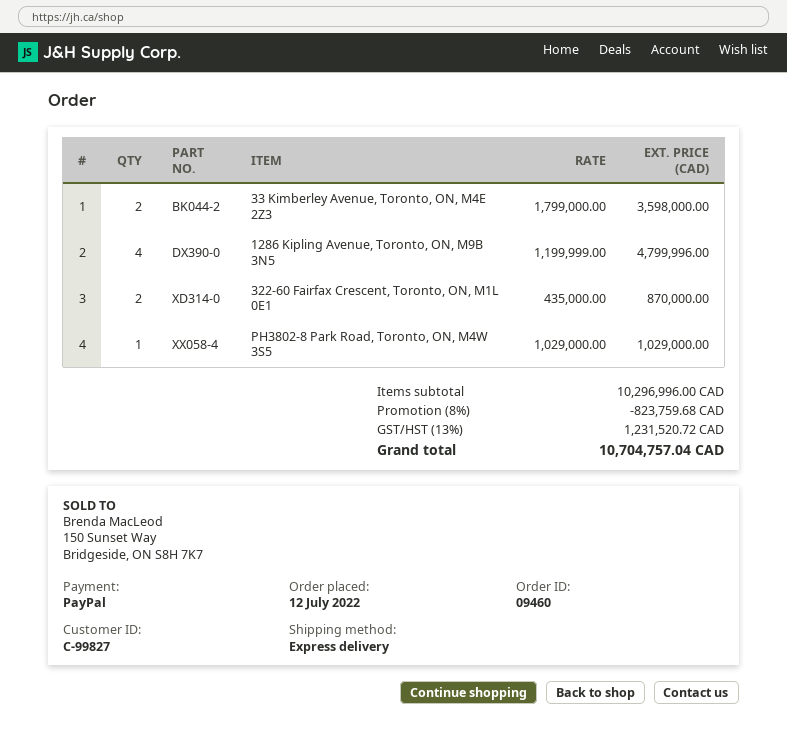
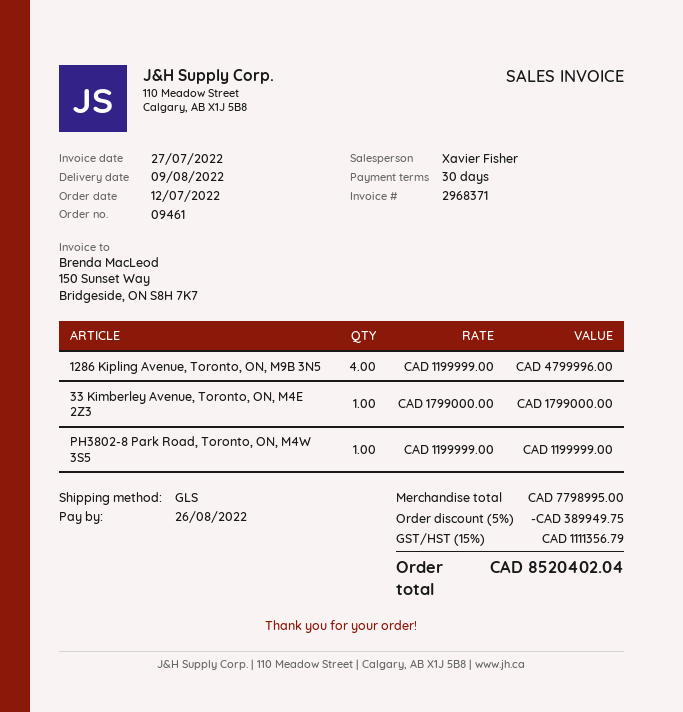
order number: 09460 -> 09461
shipping method: express -> GLS
33 Kimberley Avenue, Toronto, ON, M4E 2Z3: 2 x 1799000.00 = 3598000.00 -> 1 x 1799000.00 = 1799000.00
322-60 Fairfax Crescent, Toronto, ON, M1L 0E1: 2 x 435000.00 = 870000.00 -> none
PH3802-8 Park Road, Toronto, ON, M4W 3S5: 1 x 1029000.00 = 1029000.00 -> 1 x 1199999.00 = 1199999.00
subtotal: 10296996.00 -> 7798995.00
discount: 8% = 823759.68 -> 5% = 389949.75
tax: 13% = 1231520.72 -> 15% = 1111356.79
total: 10704757.04 -> 8520402.04

